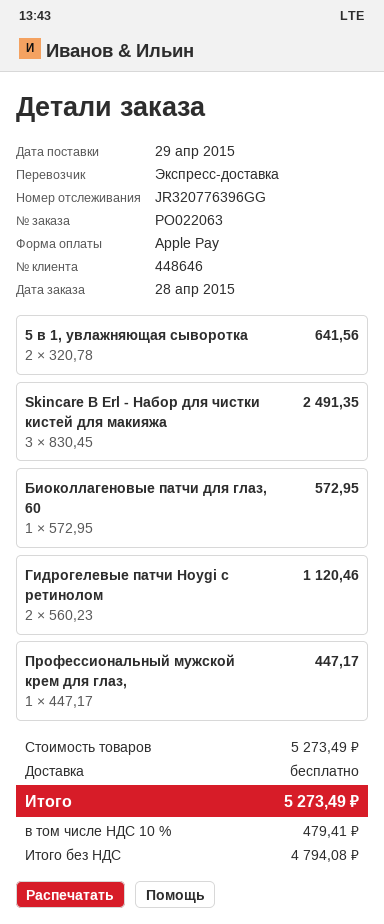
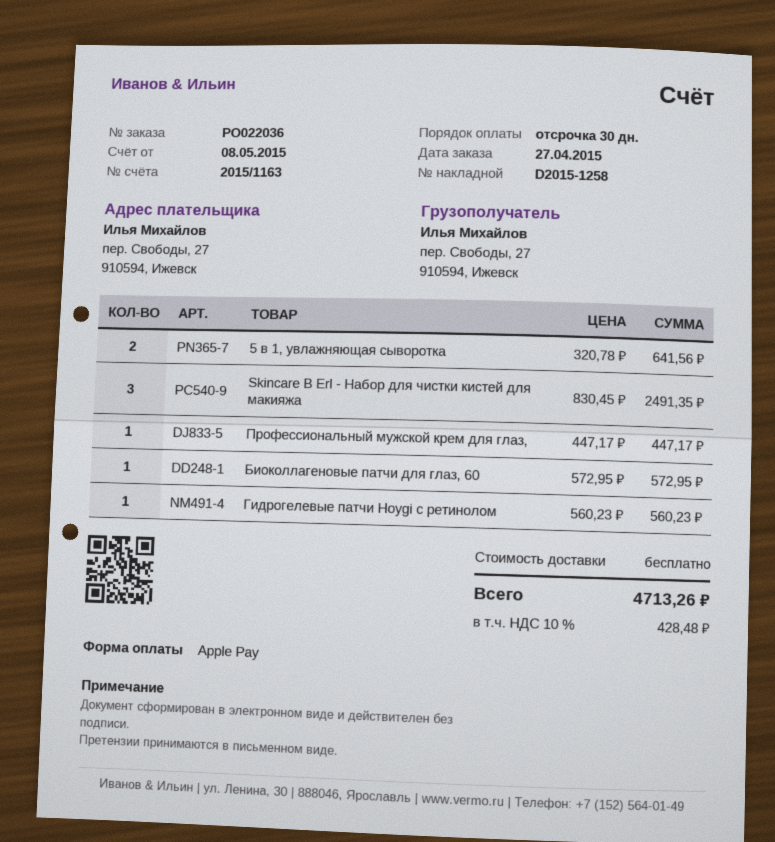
order number: PO022063 -> PO022036
order date: 2015-04-28 -> 2015-04-27
Гидрогелевые патчи Hoygi с ретинолом: 2 x 560.23 = 1120.46 -> 1 x 560.23 = 560.23
tax: 10% = 479.41 -> 10% = 428.48
total: 5273.49 -> 4713.26

